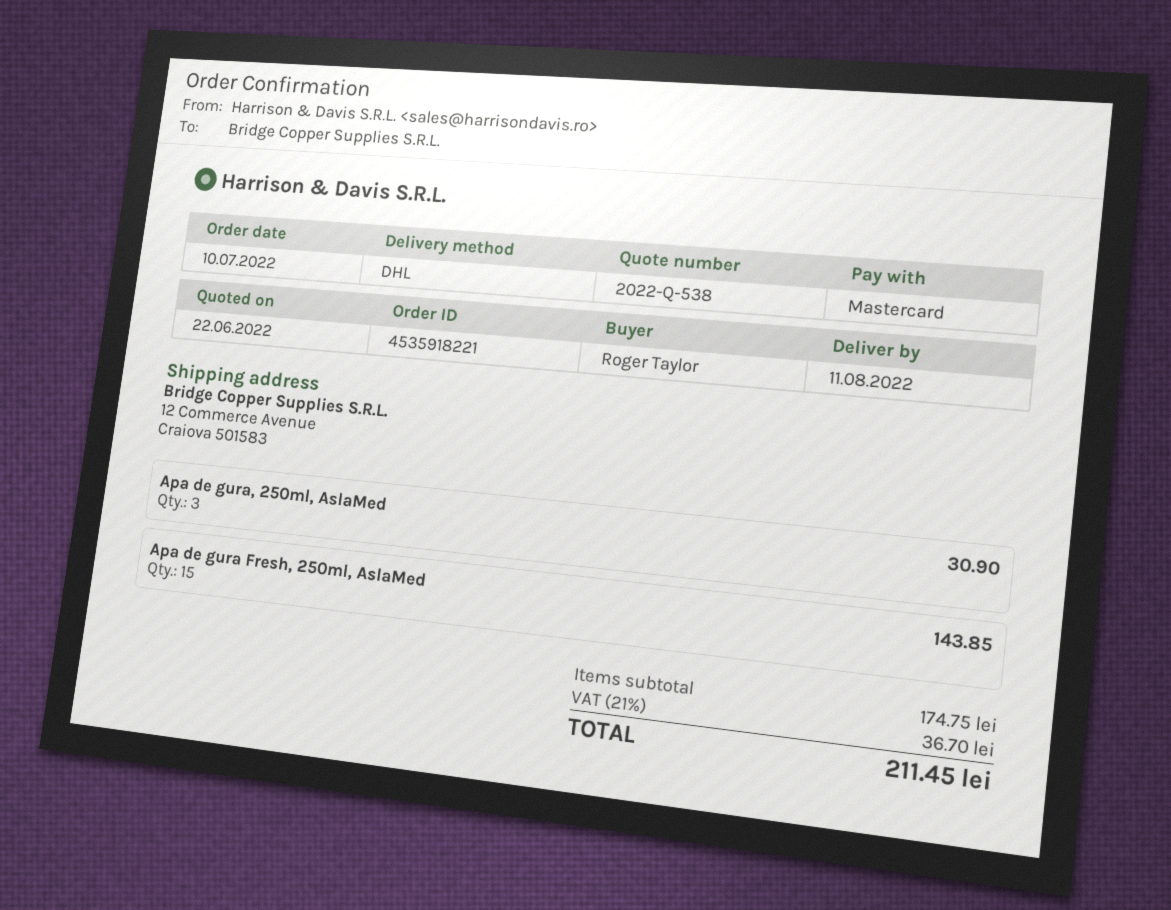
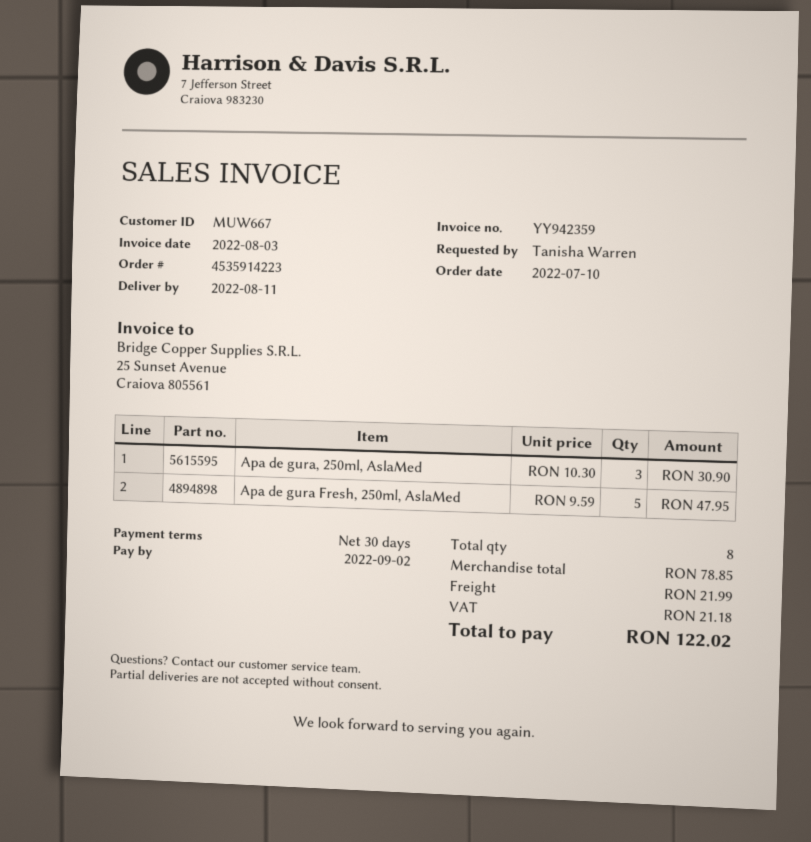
order number: 4535918221 -> 4535914223
ordered by: Roger Taylor -> Tanisha Warren
Apa de gura Fresh, 250ml, AslaMed: 15 for 143.85 -> 5 for 47.95
subtotal: 174.75 -> 78.85
shipping: none -> 21.99
tax: 36.70 -> 21.18
total: 211.45 -> 122.02

